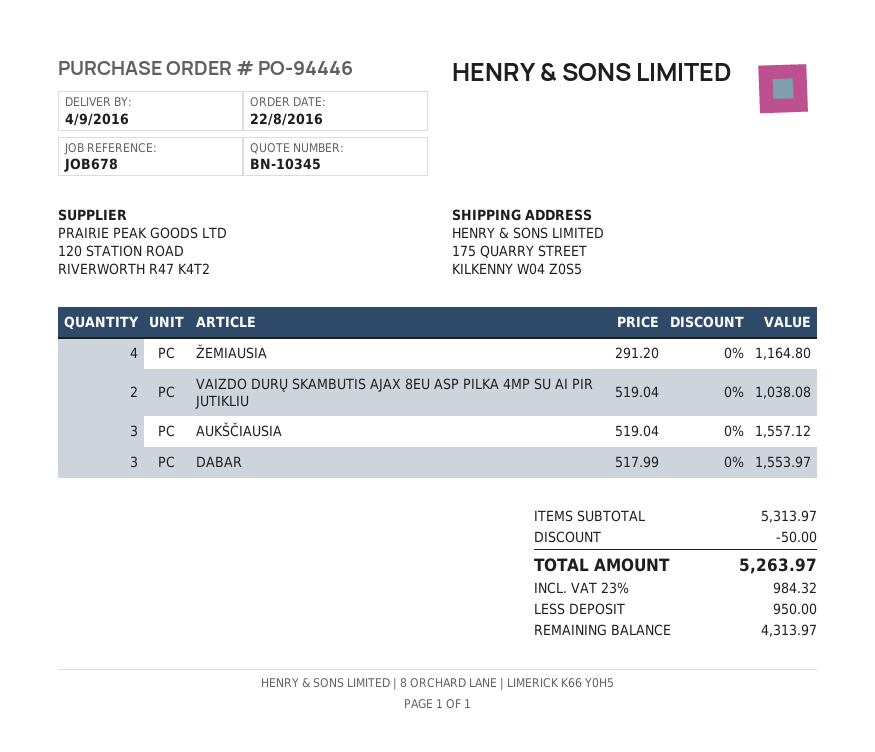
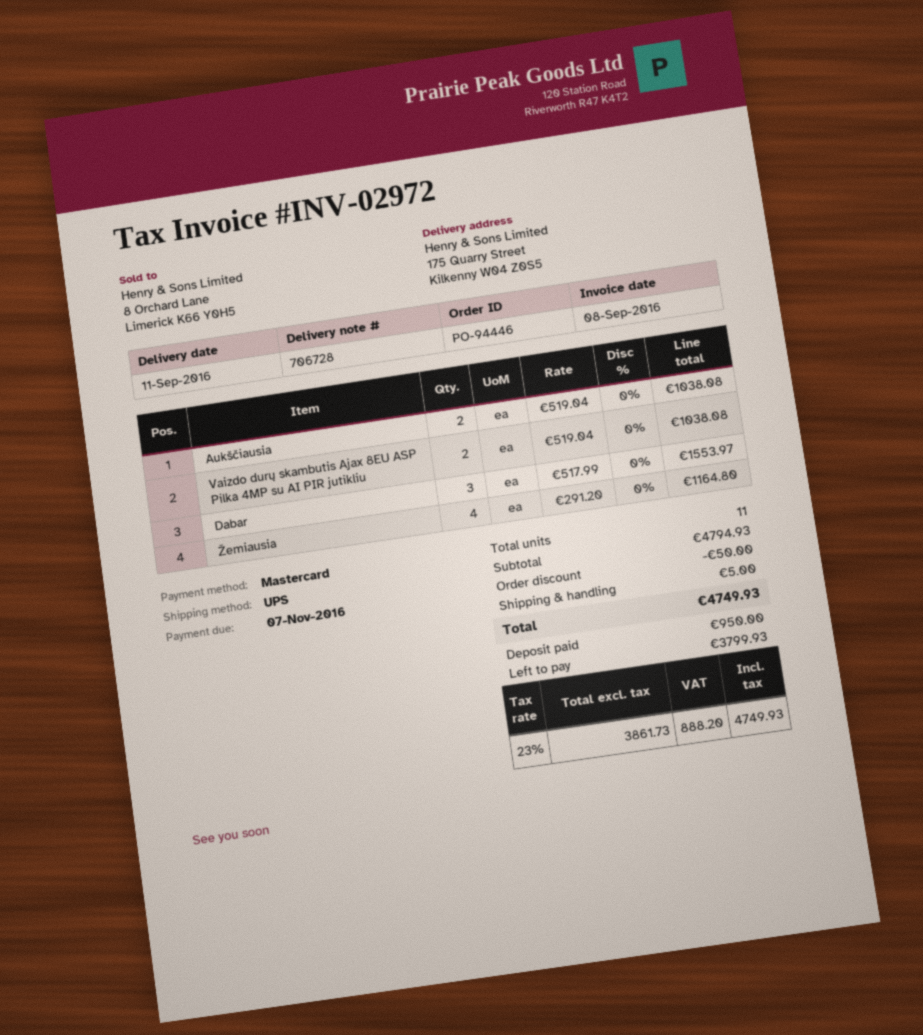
delivery date: 2016-09-04 -> 2016-09-11
AUKŠČIAUSIA: 3 x 519.04 = 1557.12 -> 2 x 519.04 = 1038.08
subtotal: 5313.97 -> 4794.93
shipping: none -> 5.00
tax: 23% = 984.32 -> 23% = 888.20
total: 5263.97 -> 4749.93
balance: 4313.97 -> 3799.93

